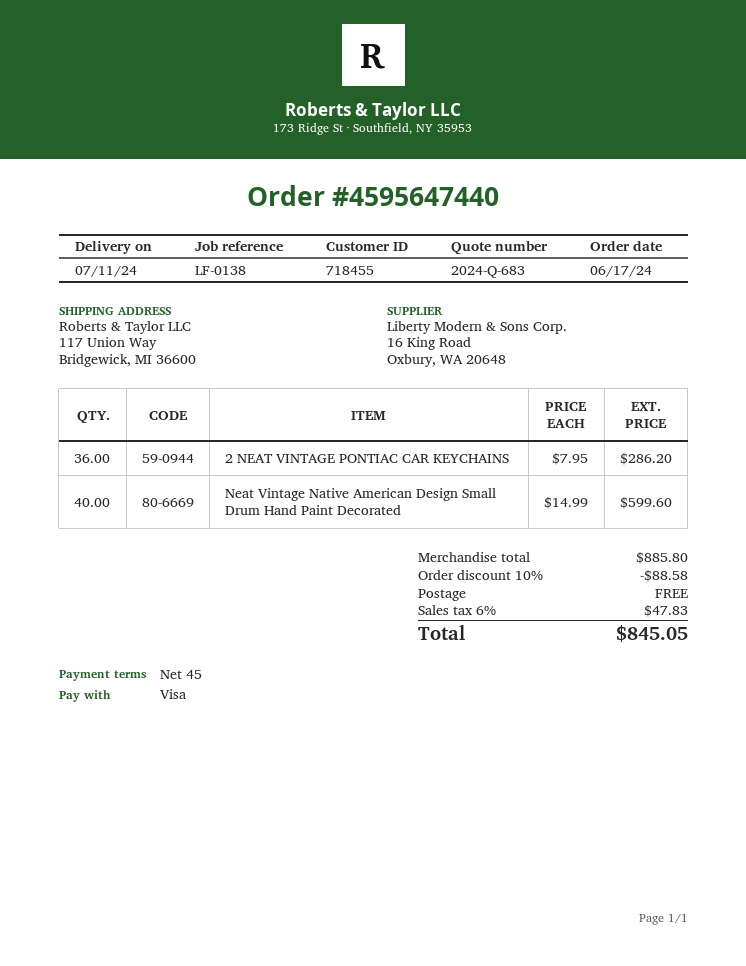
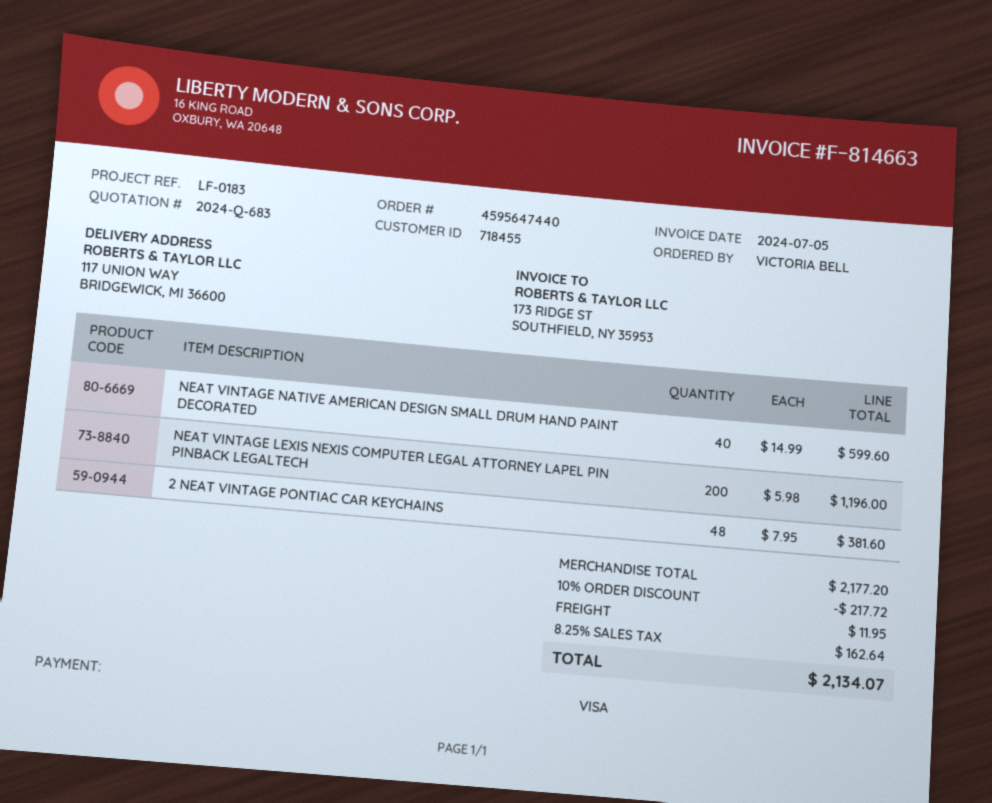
reference: LF-0138 -> LF-0183
2 NEAT VINTAGE PONTIAC CAR KEYCHAINS: 36 x 7.95 = 286.20 -> 48 x 7.95 = 381.60
NEAT VINTAGE LEXIS NEXIS COMPUTER LEGAL ATTORNEY LAPEL PIN PINBACK LEGALTECH: none -> 200 x 5.98 = 1196.00
subtotal: 885.80 -> 2177.20
discount: 10% = 88.58 -> 10% = 217.72
shipping: 0.00 -> 11.95
tax: 6% = 47.83 -> 8.25% = 162.64
total: 845.05 -> 2134.07

